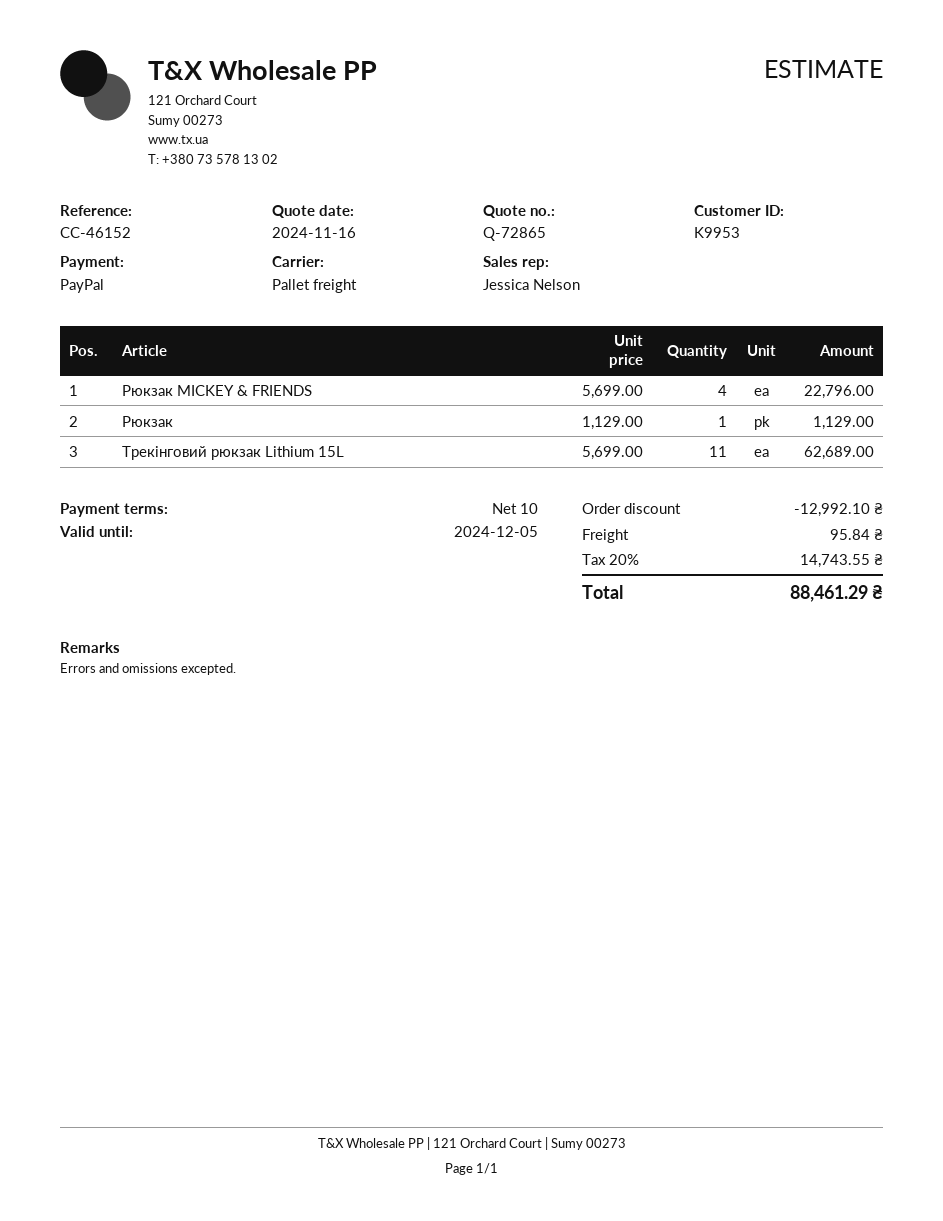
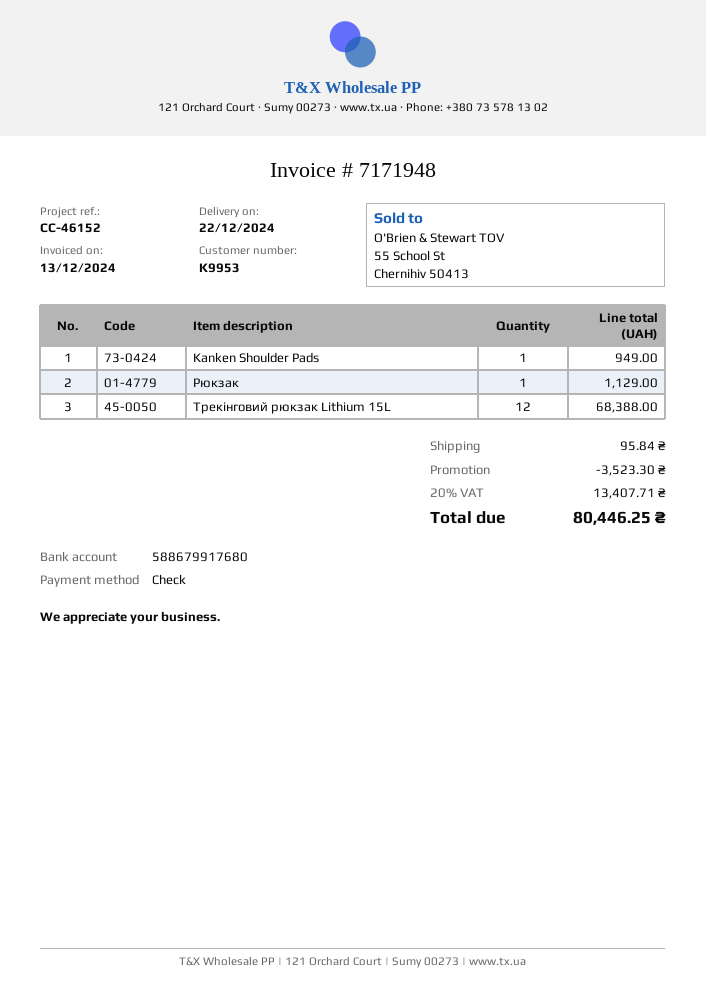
payment method: PayPal -> cheque
Рюкзак MICKEY & FRIENDS: 4 for 22796.00 -> none
Трекінговий рюкзак Lithium 15L: 11 for 62689.00 -> 12 for 68388.00
Kanken Shoulder Pads: none -> 1 for 949.00
discount: 12992.10 -> 3523.30
tax: 20% = 14743.55 -> 20% = 13407.71
total: 88461.29 -> 80446.25

